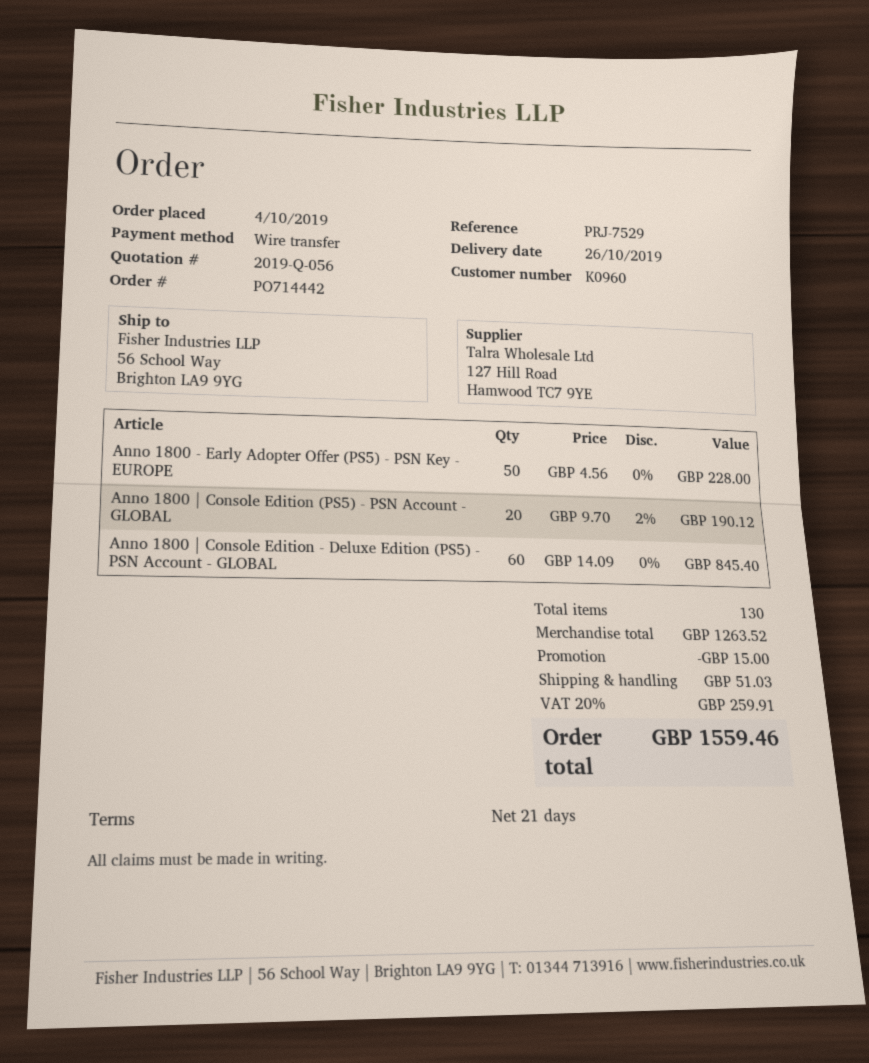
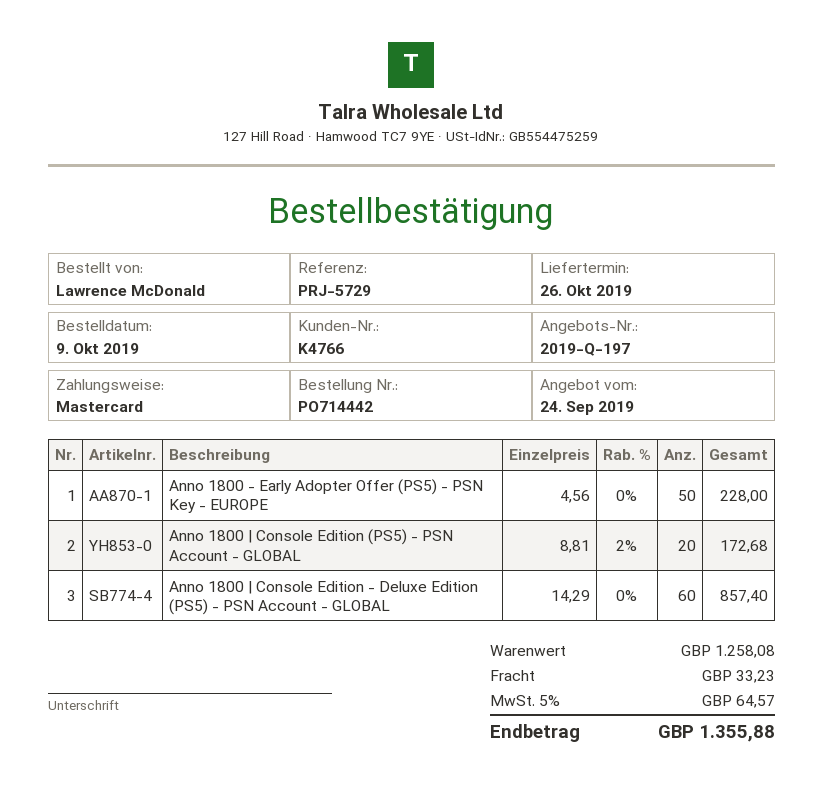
quote number: 2019-Q-056 -> 2019-Q-197
order date: 2019-10-04 -> 2019-10-09
customer number: K0960 -> K4766
reference: PRJ-7529 -> PRJ-5729
payment method: bank transfer -> Mastercard
Anno 1800 | Console Edition (PS5) - PSN Account - GLOBAL: 20 x 9.70 - 2% = 190.12 -> 20 x 8.81 - 2% = 172.68
Anno 1800 | Console Edition - Deluxe Edition (PS5) - PSN Account - GLOBAL: 60 x 14.09 = 845.40 -> 60 x 14.29 = 857.40
subtotal: 1263.52 -> 1258.08
discount: 15.00 -> none
shipping: 51.03 -> 33.23
tax: 20% = 259.91 -> 5% = 64.57
total: 1559.46 -> 1355.88

